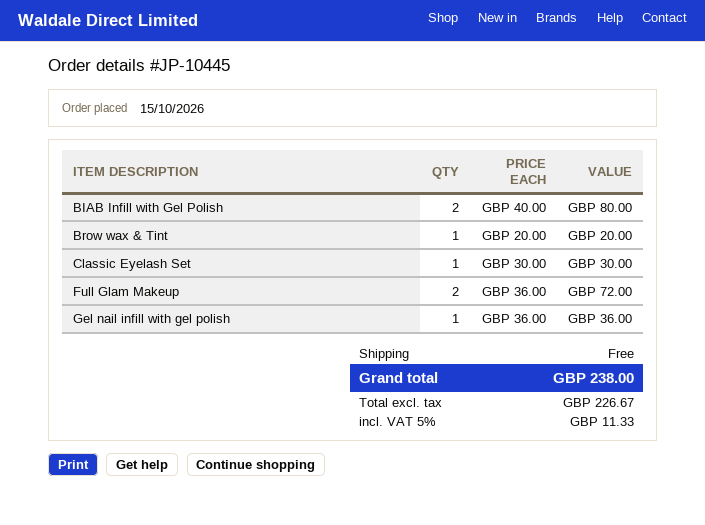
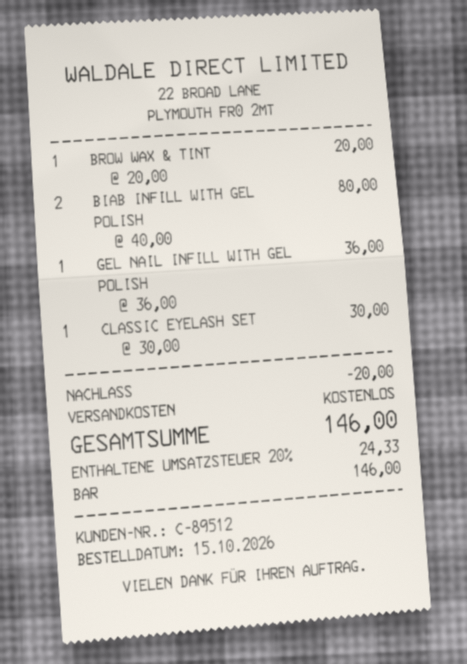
Full Glam Makeup: 2 x 36.00 = 72.00 -> none
discount: none -> 20.00
tax: 5% = 11.33 -> 20% = 24.33
total: 238.00 -> 146.00

